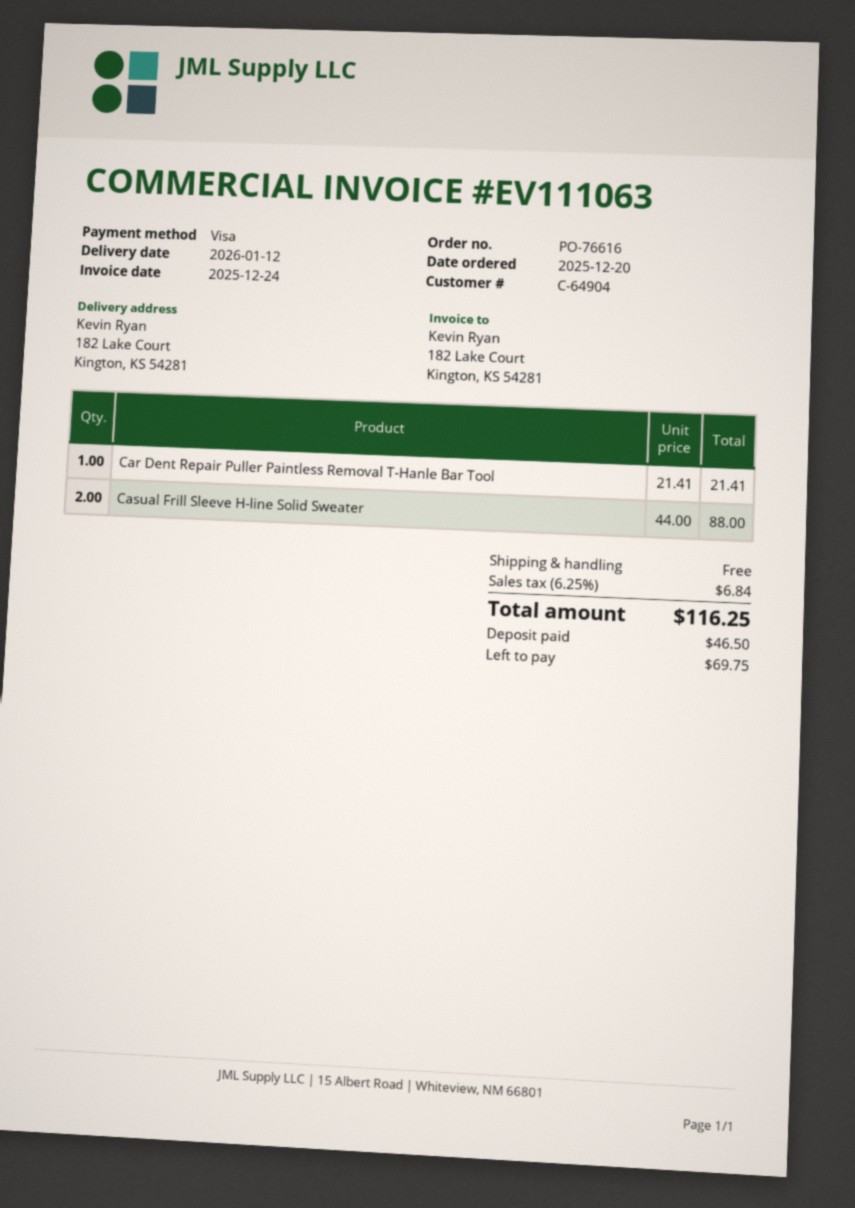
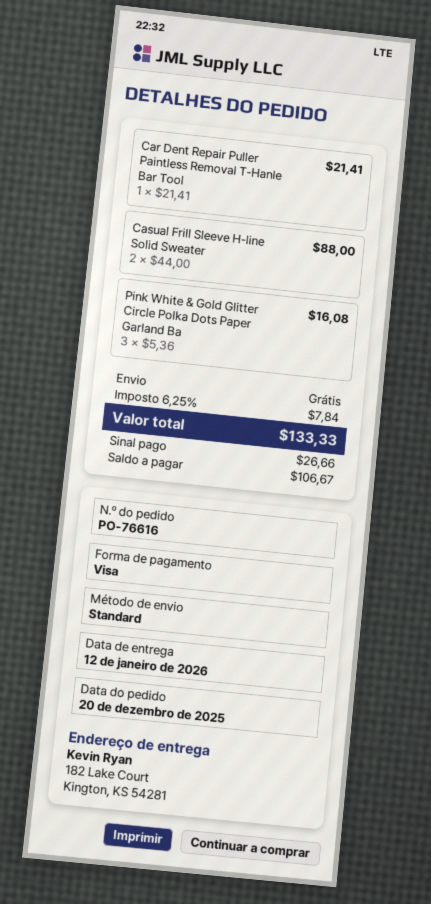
Pink White & Gold Glitter Circle Polka Dots Paper Garland Ba: none -> 3 x 5.36 = 16.08
tax: 6.25% = 6.84 -> 6.25% = 7.84
total: 116.25 -> 133.33
deposit: 46.50 -> 26.66
balance: 69.75 -> 106.67

